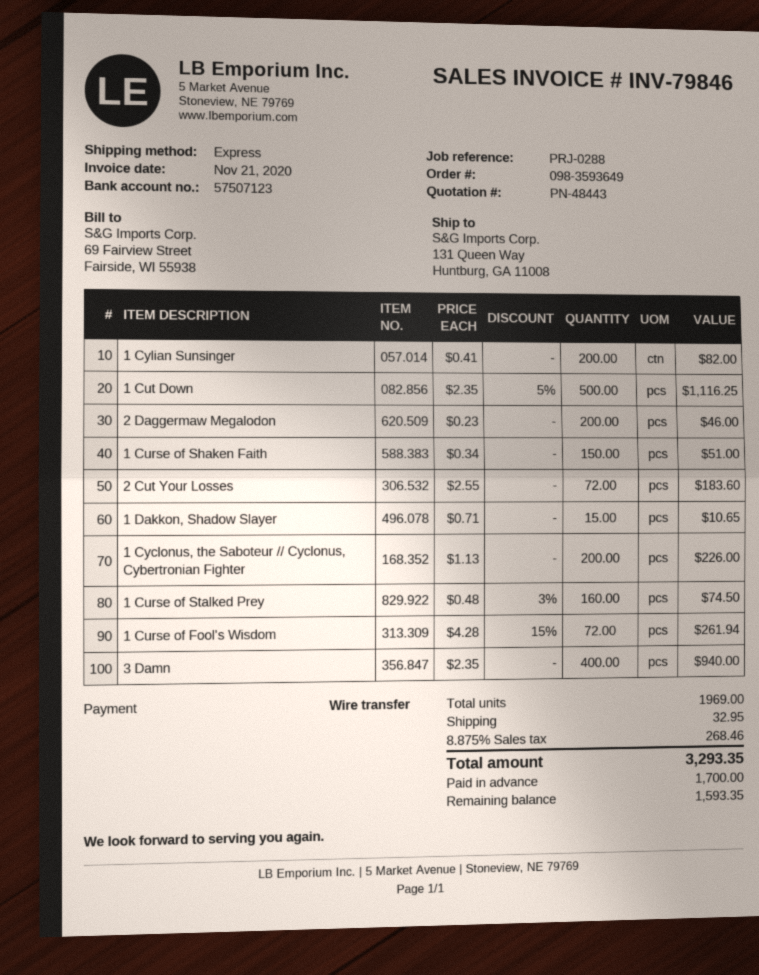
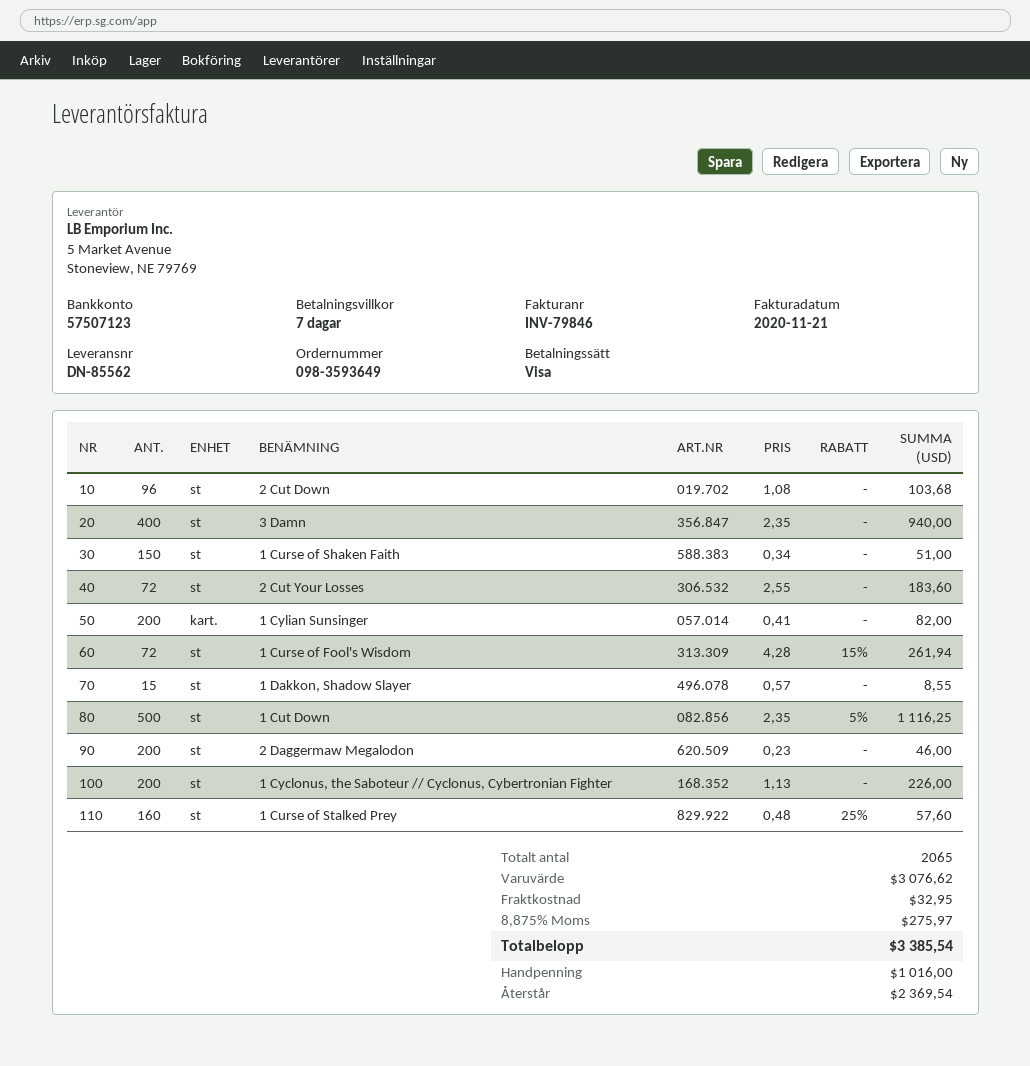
payment method: bank transfer -> Visa
1 Dakkon, Shadow Slayer: 15 x 0.71 = 10.65 -> 15 x 0.57 = 8.55
1 Curse of Stalked Prey: 160 x 0.48 - 3% = 74.50 -> 160 x 0.48 - 25% = 57.60
2 Cut Down: none -> 96 x 1.08 = 103.68
total quantity: 1969 -> 2065
tax: 8.875% = 268.46 -> 8.875% = 275.97
total: 3293.35 -> 3385.54
deposit: 1700.00 -> 1016.00
balance: 1593.35 -> 2369.54

